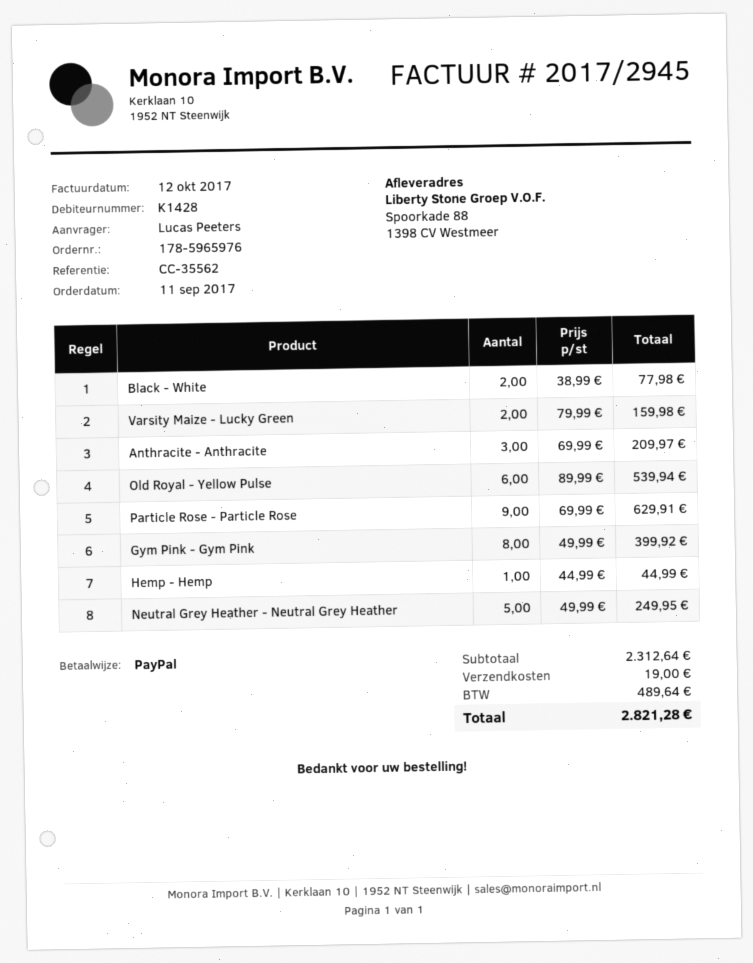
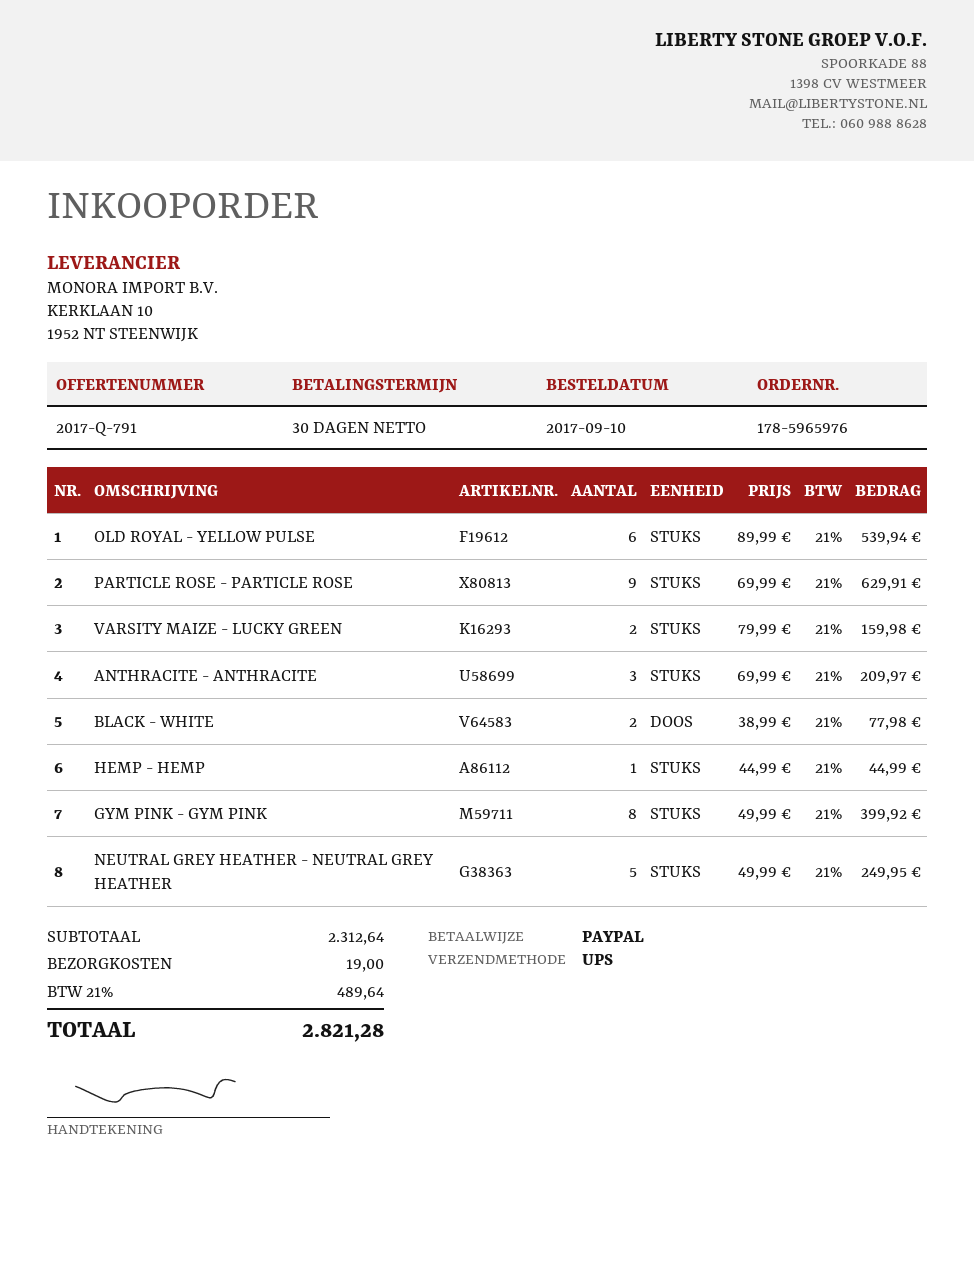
order date: 2017-09-11 -> 2017-09-10

